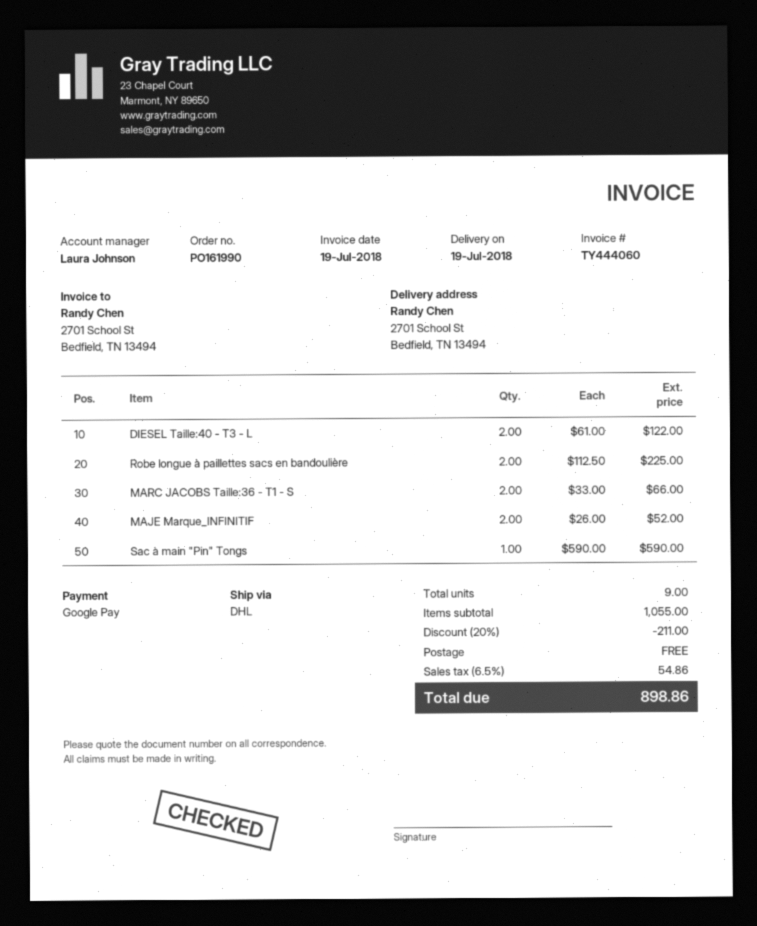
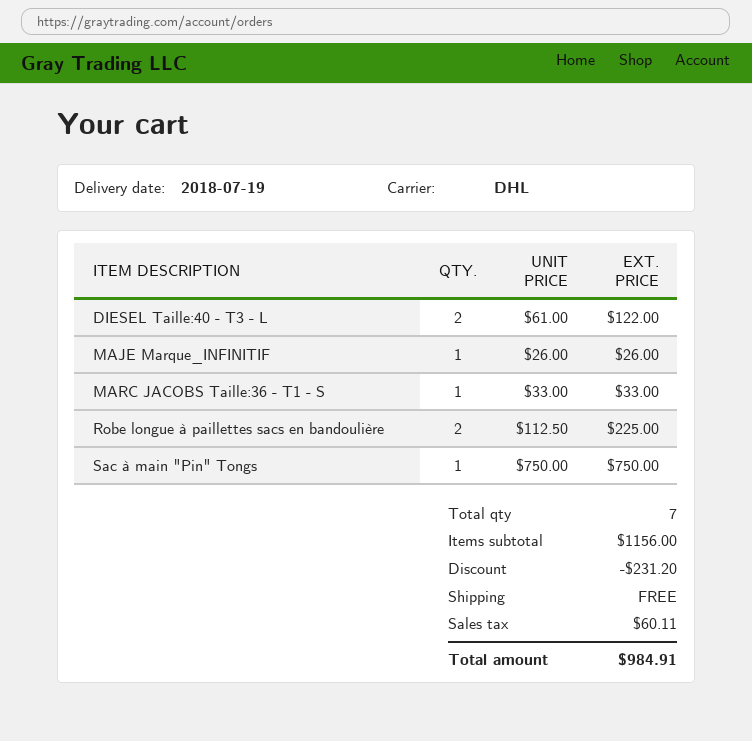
MARC JACOBS Taille:36 - T1 - S: 2 x 33.00 = 66.00 -> 1 x 33.00 = 33.00
MAJE Marque_INFINITIF: 2 x 26.00 = 52.00 -> 1 x 26.00 = 26.00
Sac à main "Pin" Tongs: 1 x 590.00 = 590.00 -> 1 x 750.00 = 750.00
total quantity: 9 -> 7
subtotal: 1055.00 -> 1156.00
discount: 211.00 -> 231.20
tax: 54.86 -> 60.11
total: 898.86 -> 984.91

